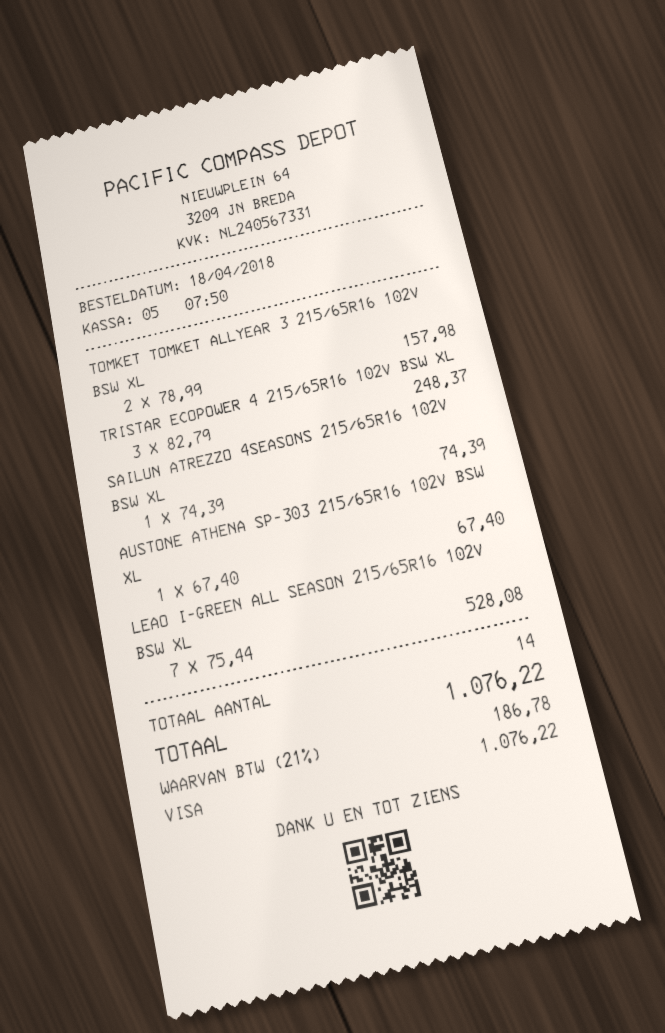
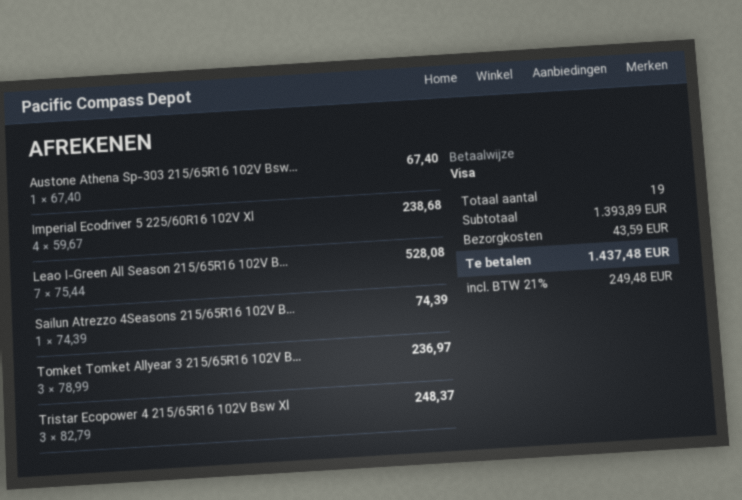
TOMKET TOMKET ALLYEAR 3 215/65R16 102V BSW XL: 2 x 78.99 = 157.98 -> 3 x 78.99 = 236.97
Imperial Ecodriver 5 225/60R16 102V Xl: none -> 4 x 59.67 = 238.68
total quantity: 14 -> 19
shipping: none -> 43.59
tax: 21% = 186.78 -> 21% = 249.48
total: 1076.22 -> 1437.48

